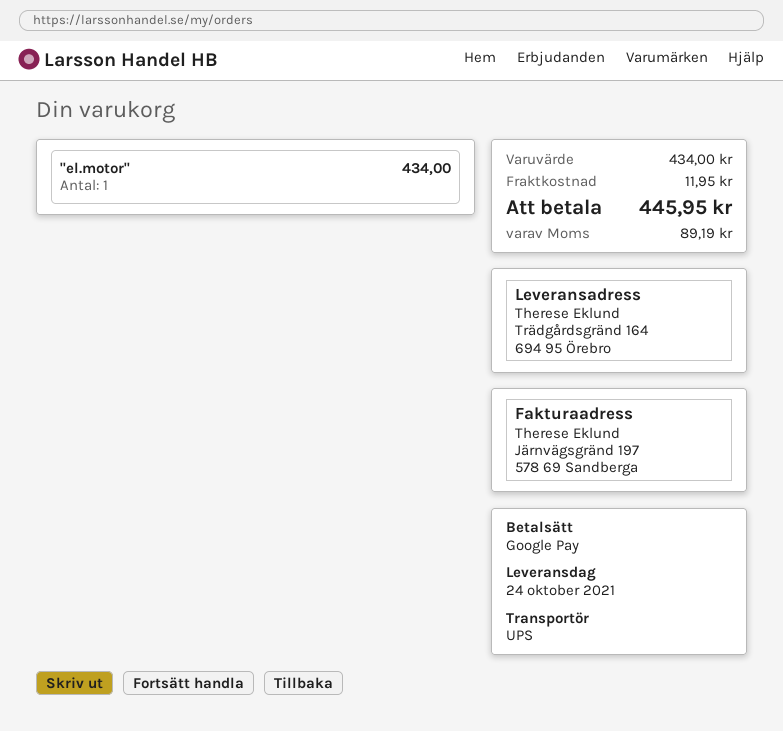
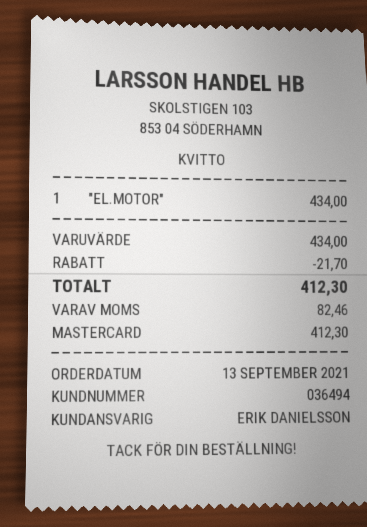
payment method: Google Pay -> Mastercard
discount: none -> 21.70
shipping: 11.95 -> none
tax: 89.19 -> 82.46
total: 445.95 -> 412.30

